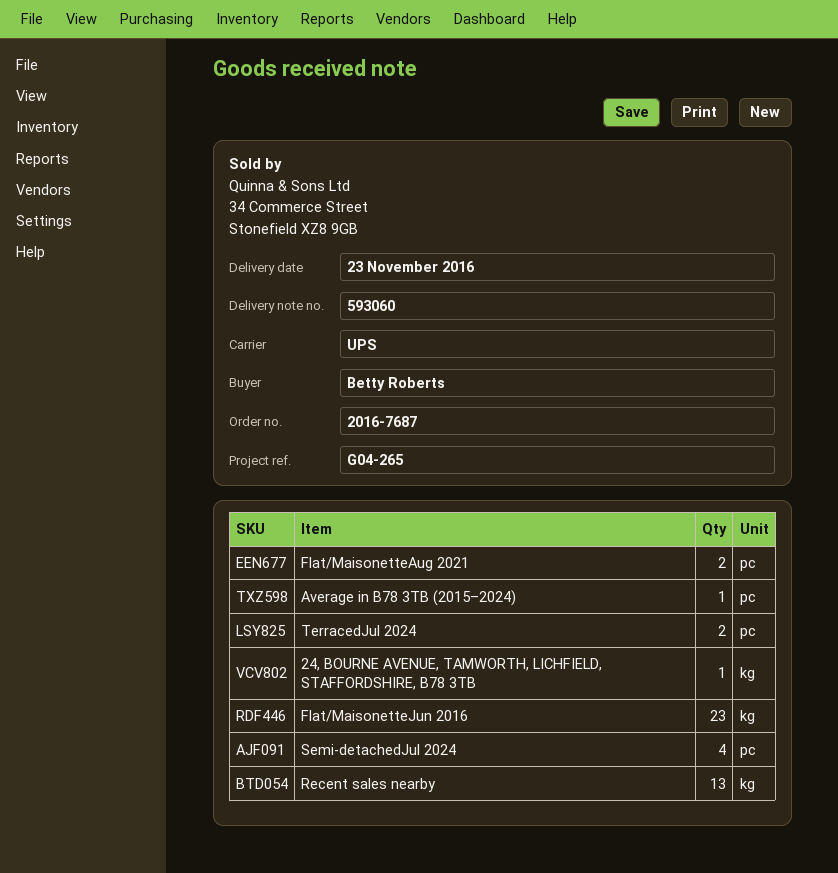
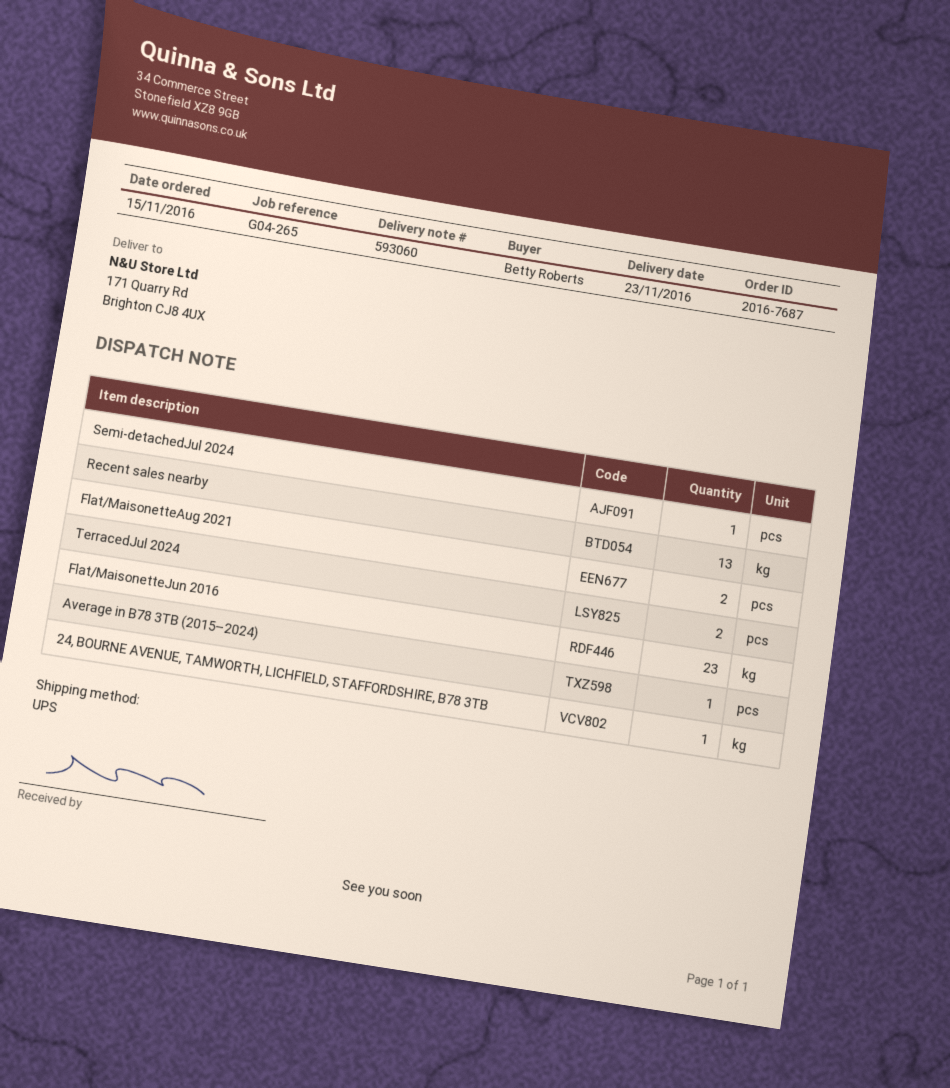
Semi-detachedJul 2024: 4 -> 1

